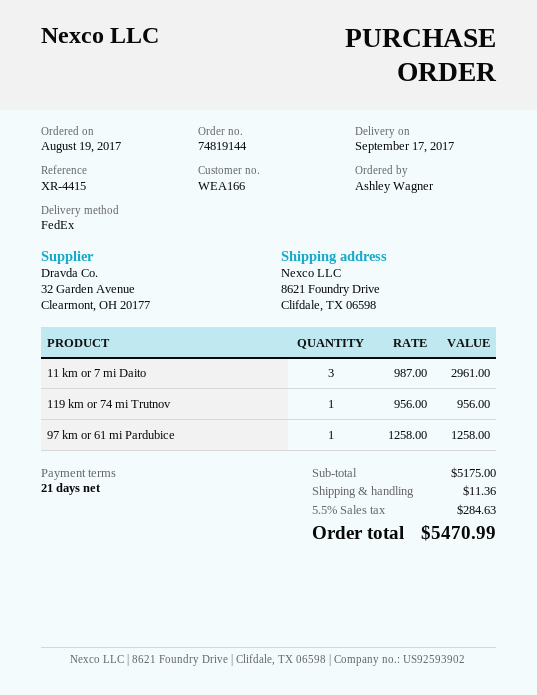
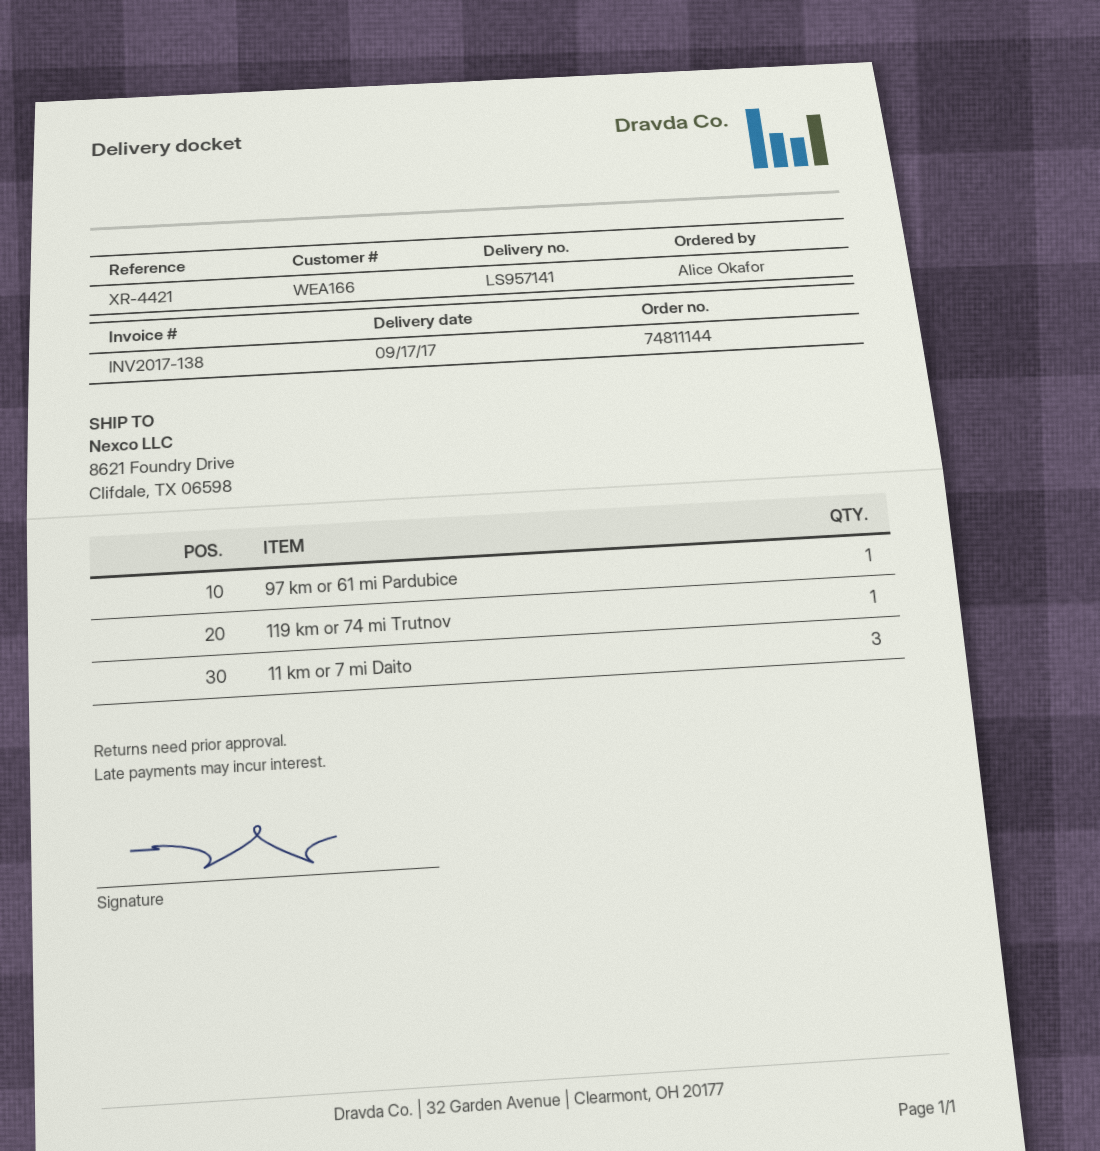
order number: 74819144 -> 74811144
reference: XR-4415 -> XR-4421
ordered by: Ashley Wagner -> Alice Okafor

